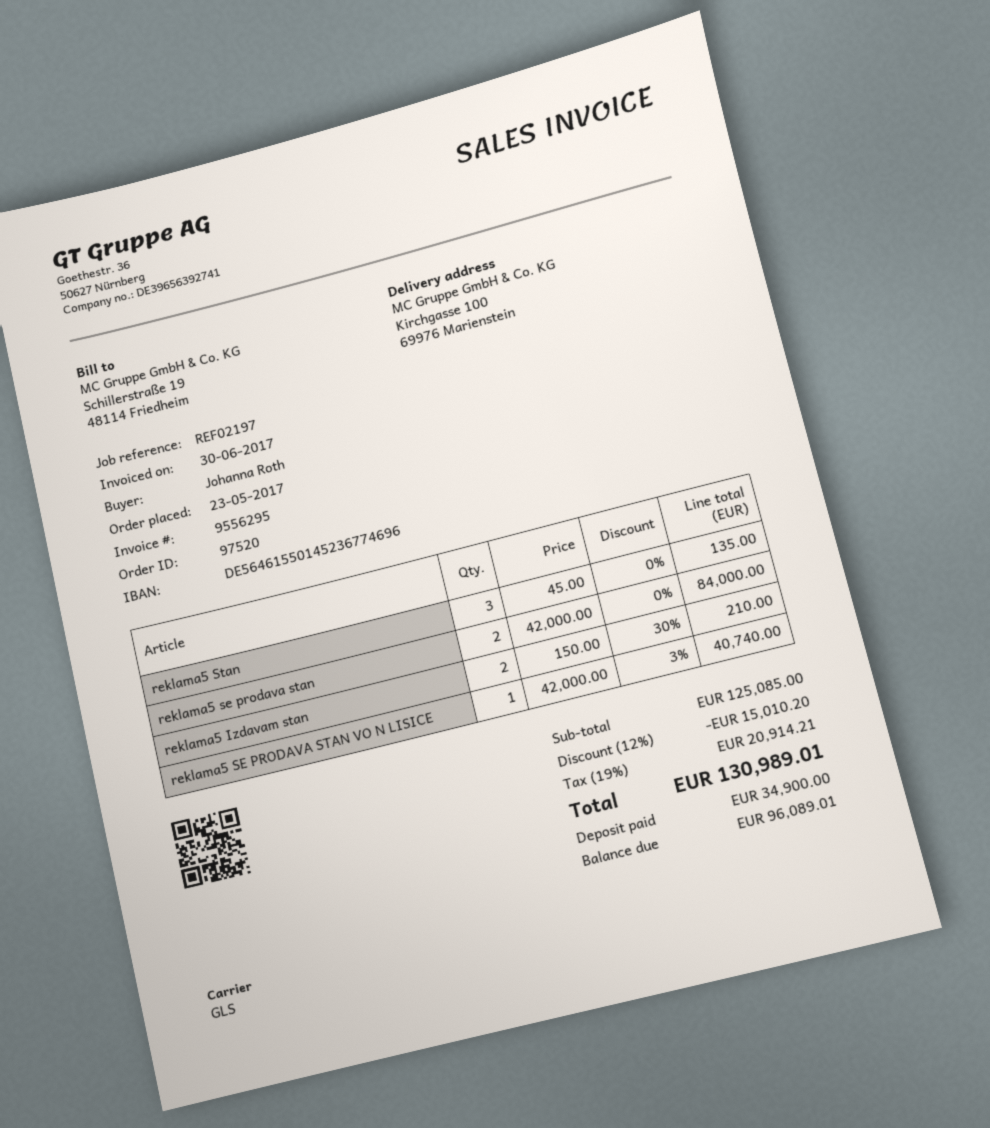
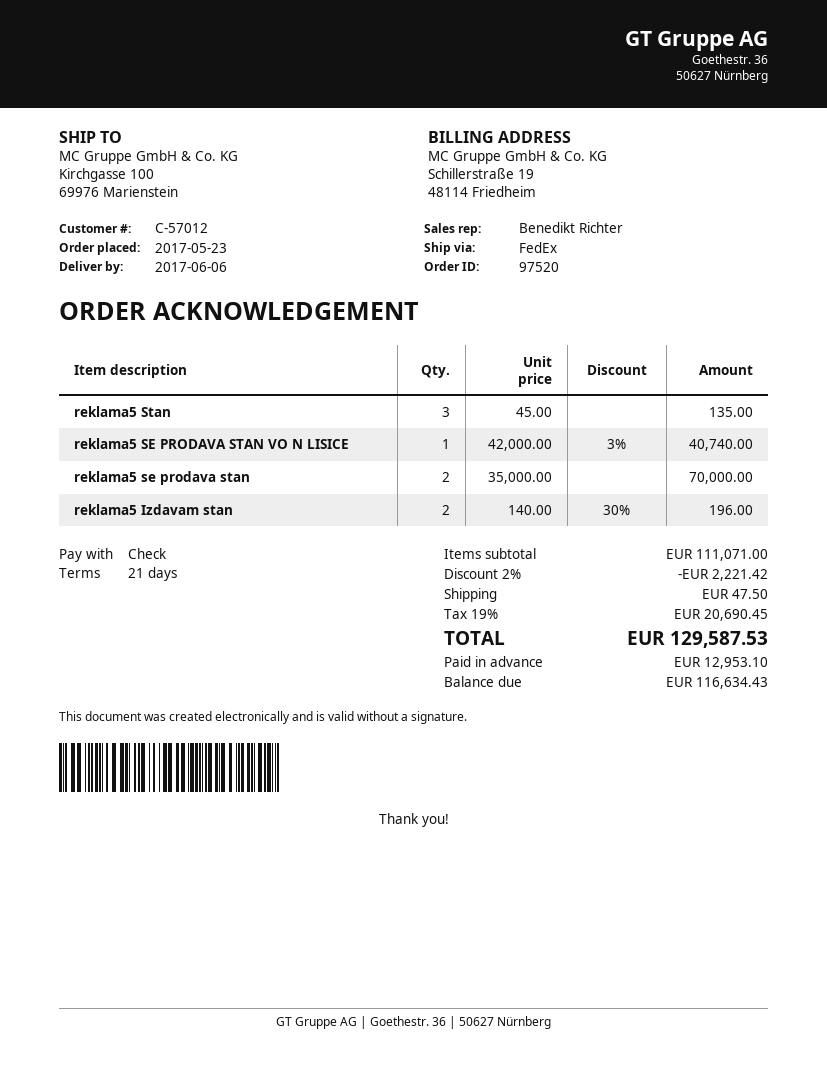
shipping method: GLS -> FedEx
reklama5 se prodava stan: 2 x 42000.00 = 84000.00 -> 2 x 35000.00 = 70000.00
reklama5 Izdavam stan: 2 x 150.00 - 30% = 210.00 -> 2 x 140.00 - 30% = 196.00
subtotal: 125085.00 -> 111071.00
discount: 12% = 15010.20 -> 2% = 2221.42
shipping: none -> 47.50
tax: 19% = 20914.21 -> 19% = 20690.45
total: 130989.01 -> 129587.53
deposit: 34900.00 -> 12953.10
balance: 96089.01 -> 116634.43

